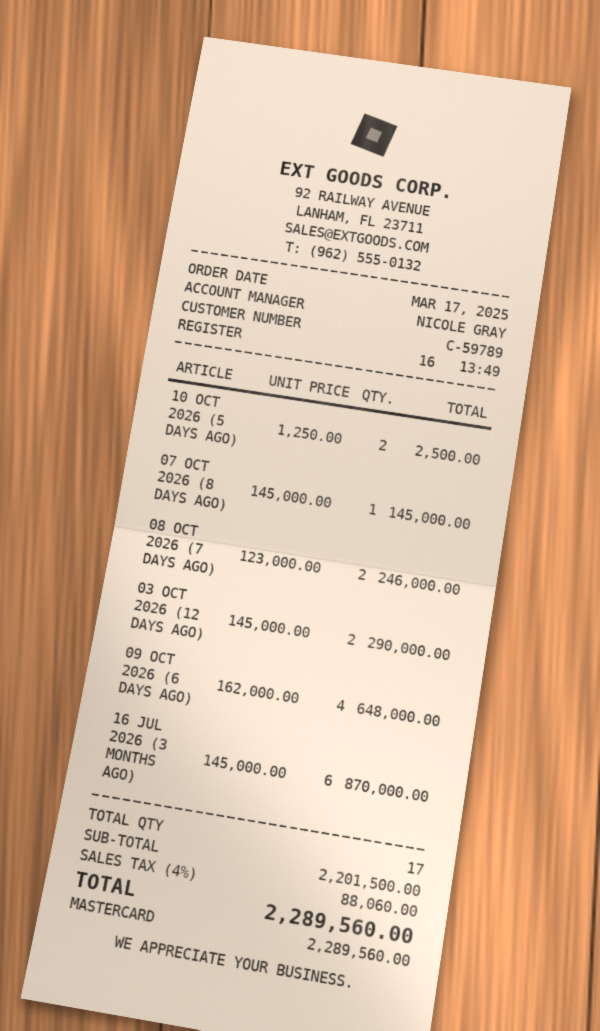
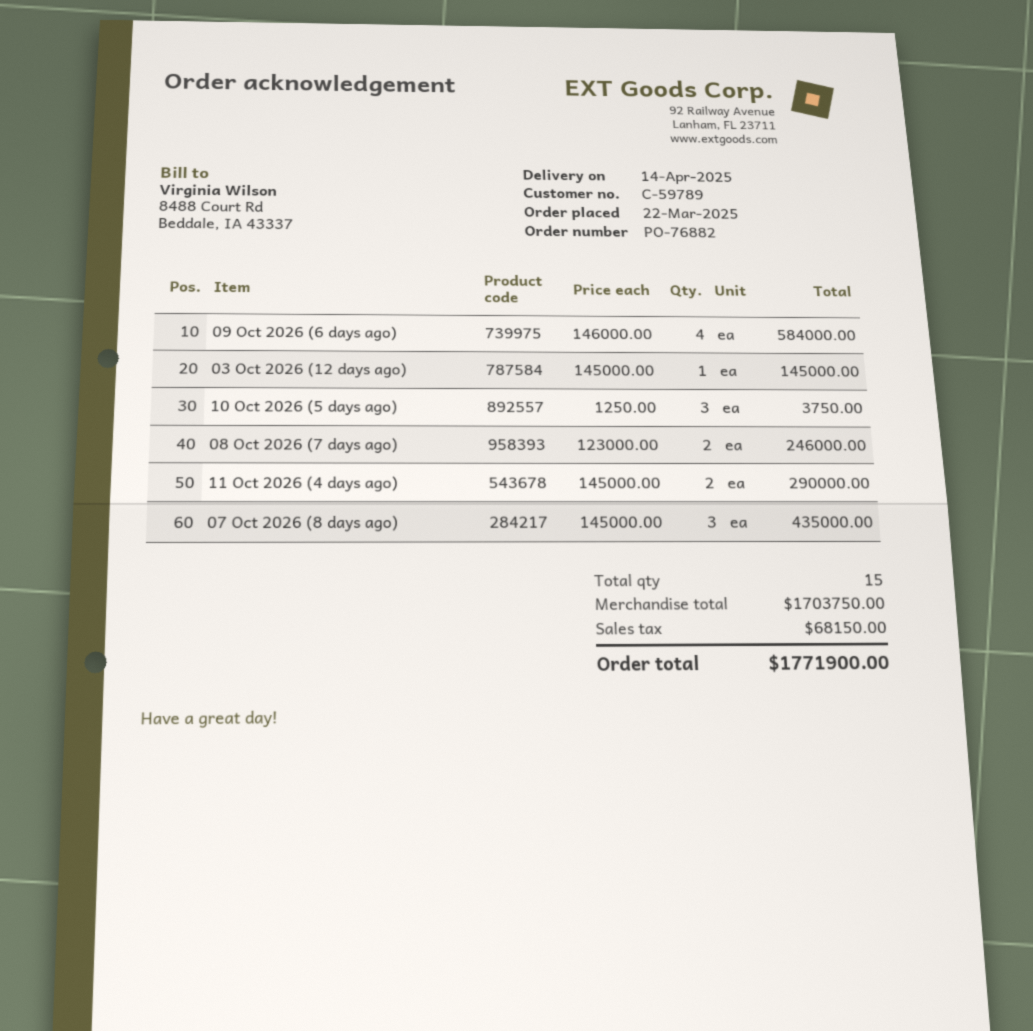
order date: 2025-03-17 -> 2025-03-22
10 OCT 2026 (5 DAYS AGO): 2 x 1250.00 = 2500.00 -> 3 x 1250.00 = 3750.00
07 OCT 2026 (8 DAYS AGO): 1 x 145000.00 = 145000.00 -> 3 x 145000.00 = 435000.00
03 OCT 2026 (12 DAYS AGO): 2 x 145000.00 = 290000.00 -> 1 x 145000.00 = 145000.00
09 OCT 2026 (6 DAYS AGO): 4 x 162000.00 = 648000.00 -> 4 x 146000.00 = 584000.00
16 JUL 2026 (3 MONTHS AGO): 6 x 145000.00 = 870000.00 -> none
11 Oct 2026 (4 days ago): none -> 2 x 145000.00 = 290000.00
total quantity: 17 -> 15
subtotal: 2201500.00 -> 1703750.00
tax: 88060.00 -> 68150.00
total: 2289560.00 -> 1771900.00

